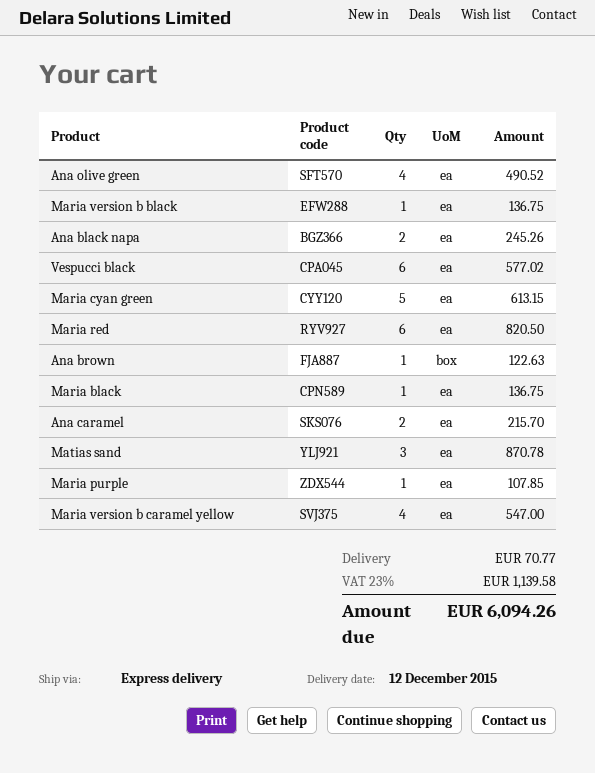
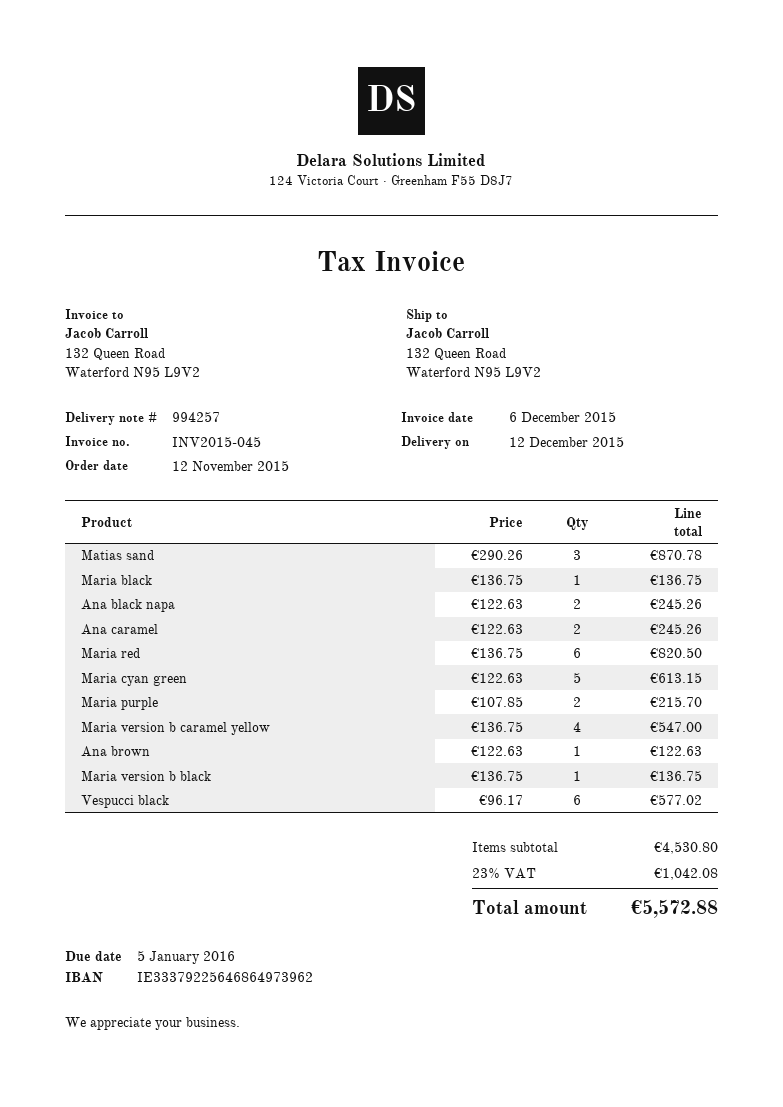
Ana olive green: 4 for 490.52 -> none
Ana caramel: 2 for 215.70 -> 2 for 245.26
Maria purple: 1 for 107.85 -> 2 for 215.70
shipping: 70.77 -> none
tax: 23% = 1139.58 -> 23% = 1042.08
total: 6094.26 -> 5572.88

